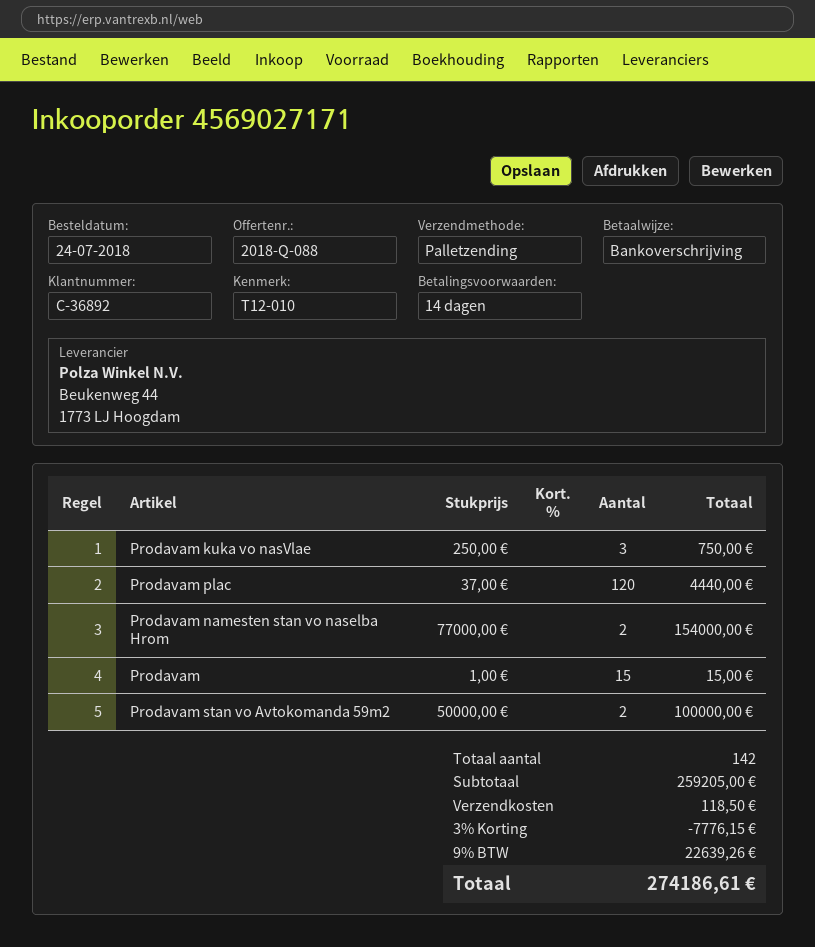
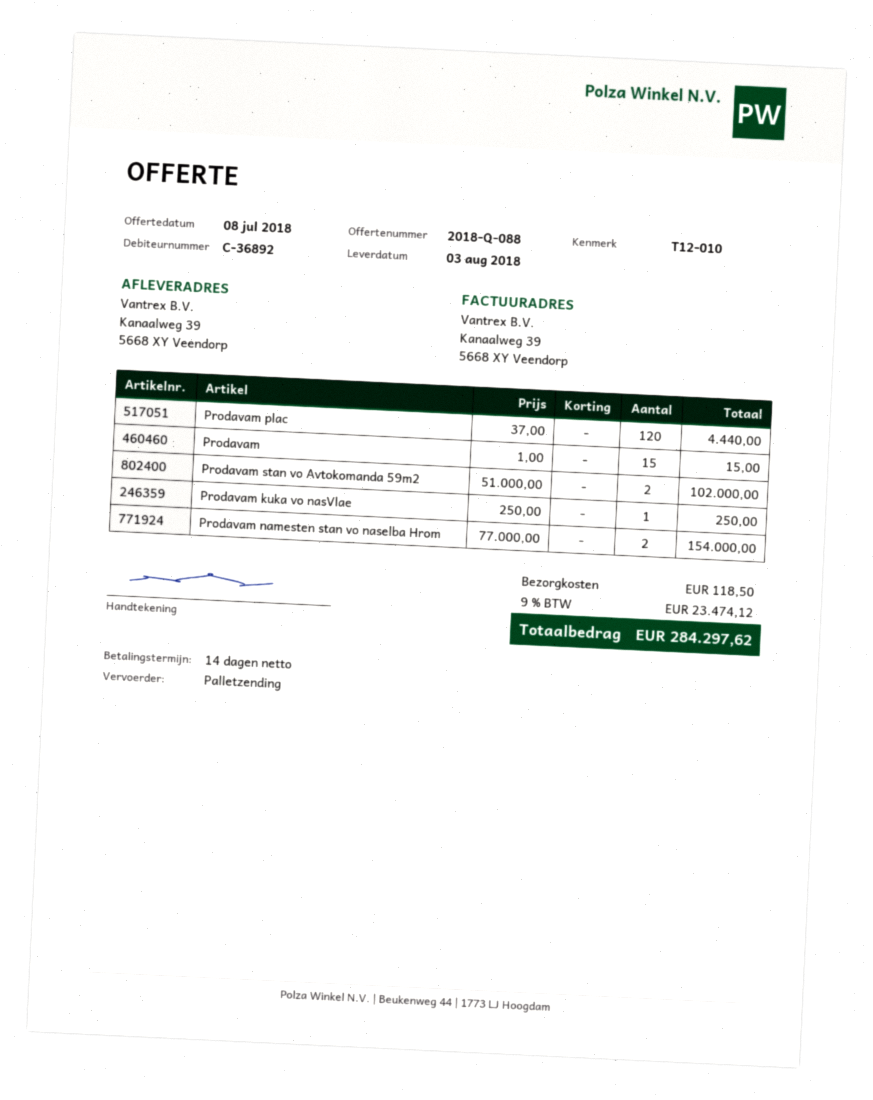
Prodavam kuka vo nasVlae: 3 x 250.00 = 750.00 -> 1 x 250.00 = 250.00
Prodavam stan vo Avtokomanda 59m2: 2 x 50000.00 = 100000.00 -> 2 x 51000.00 = 102000.00
discount: 3% = 7776.15 -> none
tax: 9% = 22639.26 -> 9% = 23474.12
total: 274186.61 -> 284297.62

